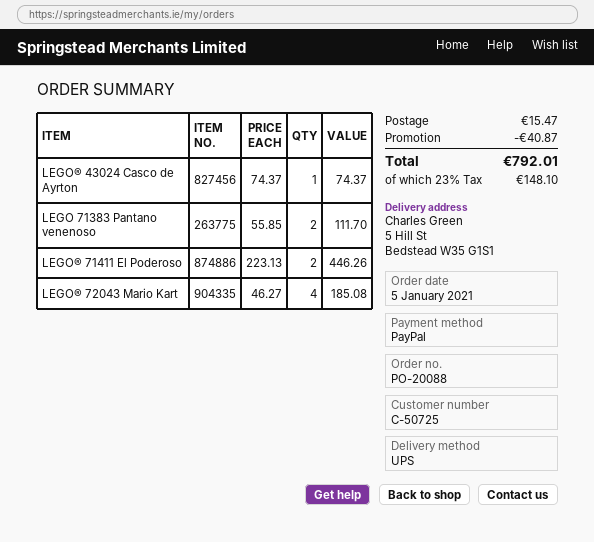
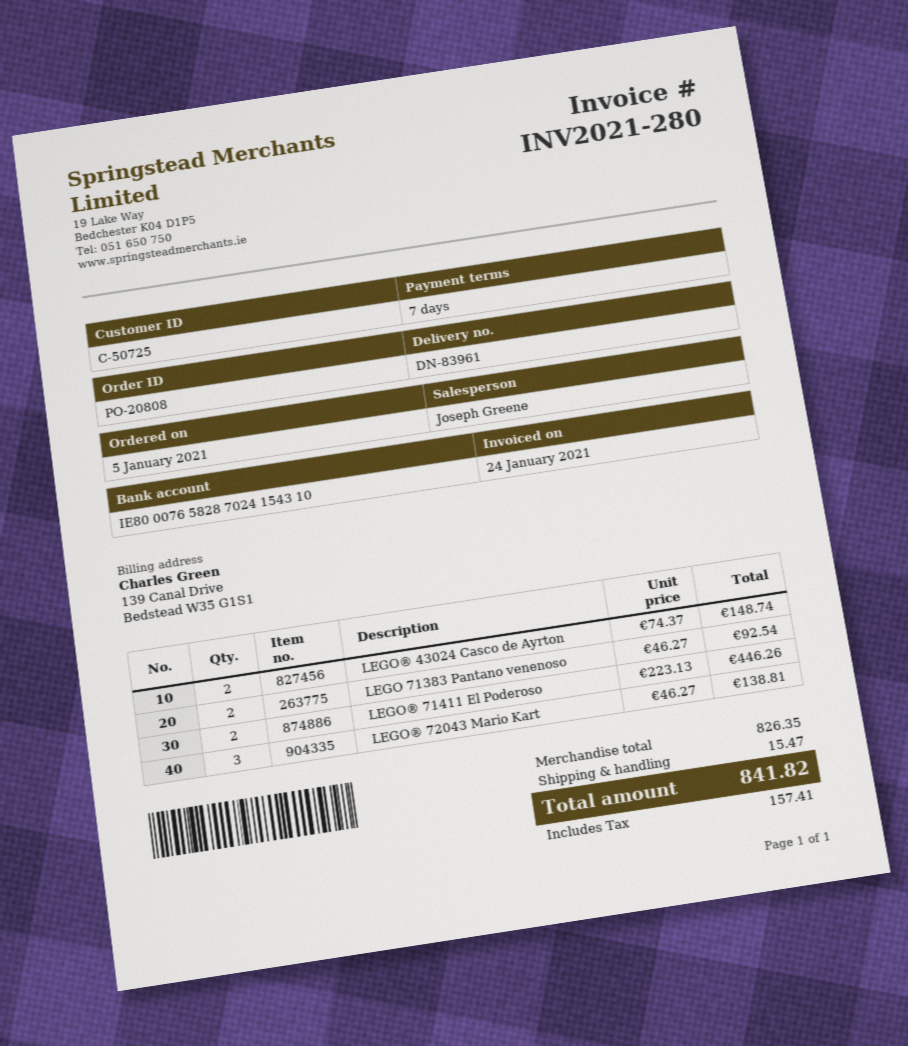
order number: PO-20088 -> PO-20808
LEGO® 43024 Casco de Ayrton: 1 x 74.37 = 74.37 -> 2 x 74.37 = 148.74
LEGO 71383 Pantano venenoso: 2 x 55.85 = 111.70 -> 2 x 46.27 = 92.54
LEGO® 72043 Mario Kart: 4 x 46.27 = 185.08 -> 3 x 46.27 = 138.81
discount: 40.87 -> none
tax: 148.10 -> 157.41
total: 792.01 -> 841.82

